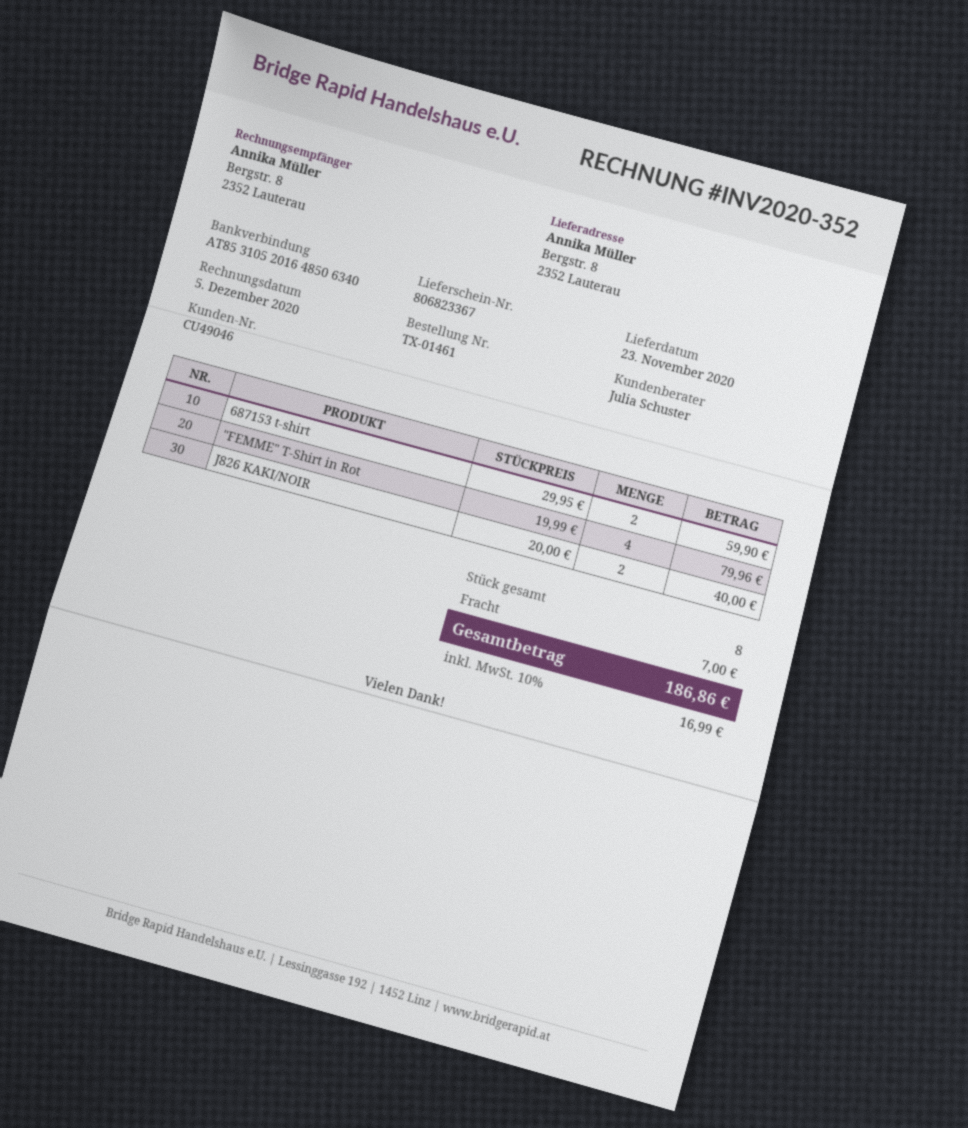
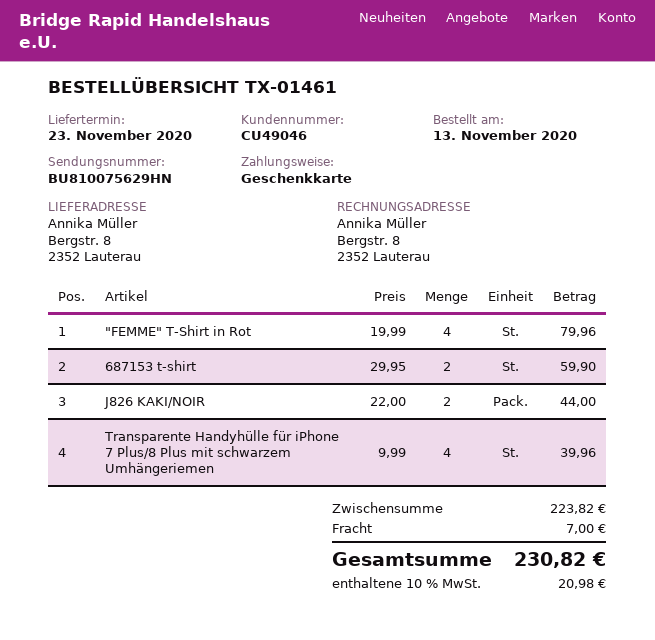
J826 KAKI/NOIR: 2 x 20.00 = 40.00 -> 2 x 22.00 = 44.00
Transparente Handyhülle für iPhone 7 Plus/8 Plus mit schwarzem Umhängeriemen: none -> 4 x 9.99 = 39.96
tax: 10% = 16.99 -> 10% = 20.98
total: 186.86 -> 230.82

